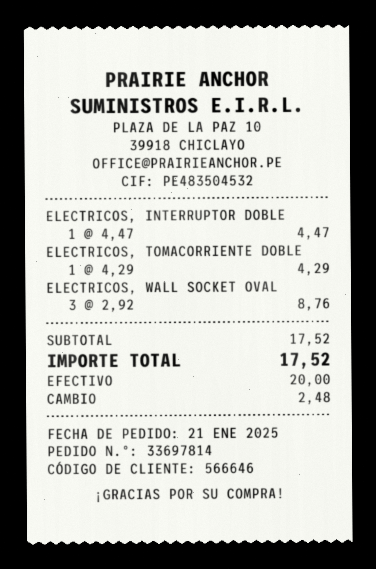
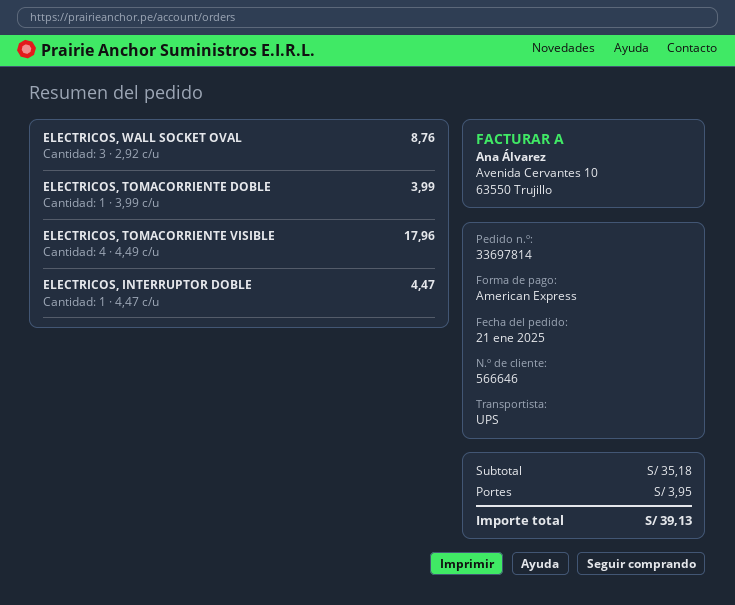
payment method: cash -> American Express
ELECTRICOS, TOMACORRIENTE DOBLE: 1 x 4.29 = 4.29 -> 1 x 3.99 = 3.99
ELECTRICOS, TOMACORRIENTE VISIBLE: none -> 4 x 4.49 = 17.96
subtotal: 17.52 -> 35.18
shipping: none -> 3.95
total: 17.52 -> 39.13

